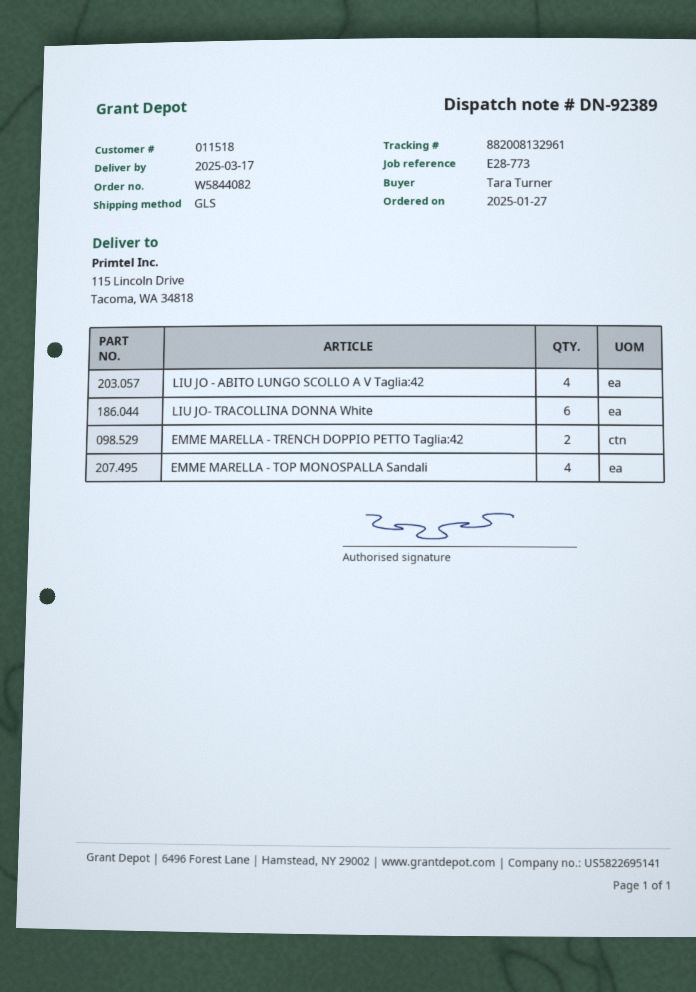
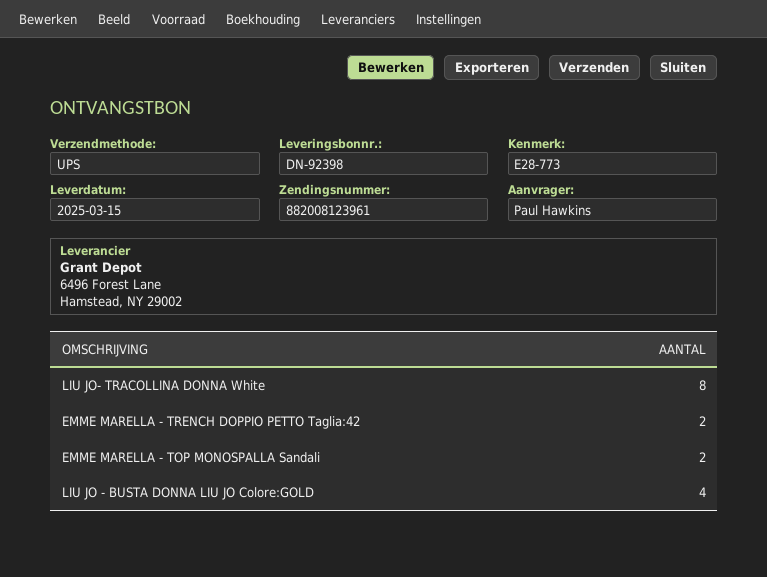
delivery note number: DN-92389 -> DN-92398
delivery date: 2025-03-17 -> 2025-03-15
ordered by: Tara Turner -> Paul Hawkins
shipping method: GLS -> UPS
tracking number: 882008132961 -> 882008123961
LIU JO - ABITO LUNGO SCOLLO A V Taglia:42: 4 -> none
LIU JO- TRACOLLINA DONNA White: 6 -> 8
EMME MARELLA - TOP MONOSPALLA Sandali: 4 -> 2
LIU JO - BUSTA DONNA LIU JO Colore:GOLD: none -> 4

